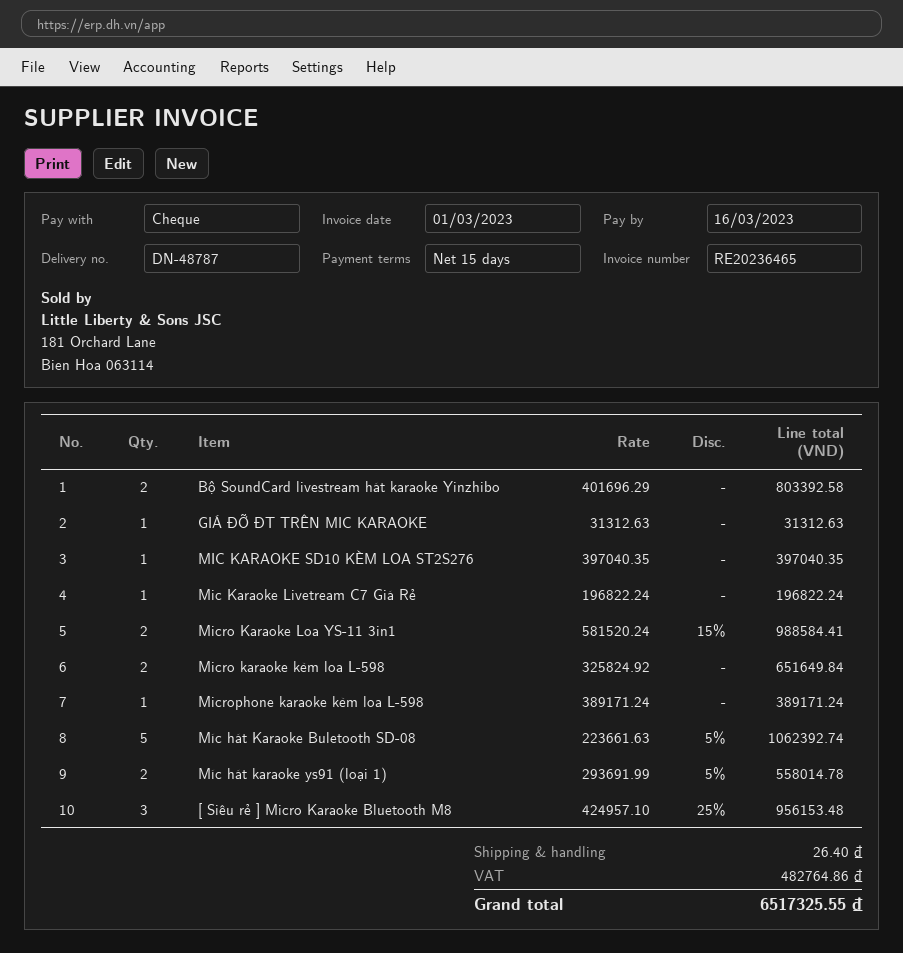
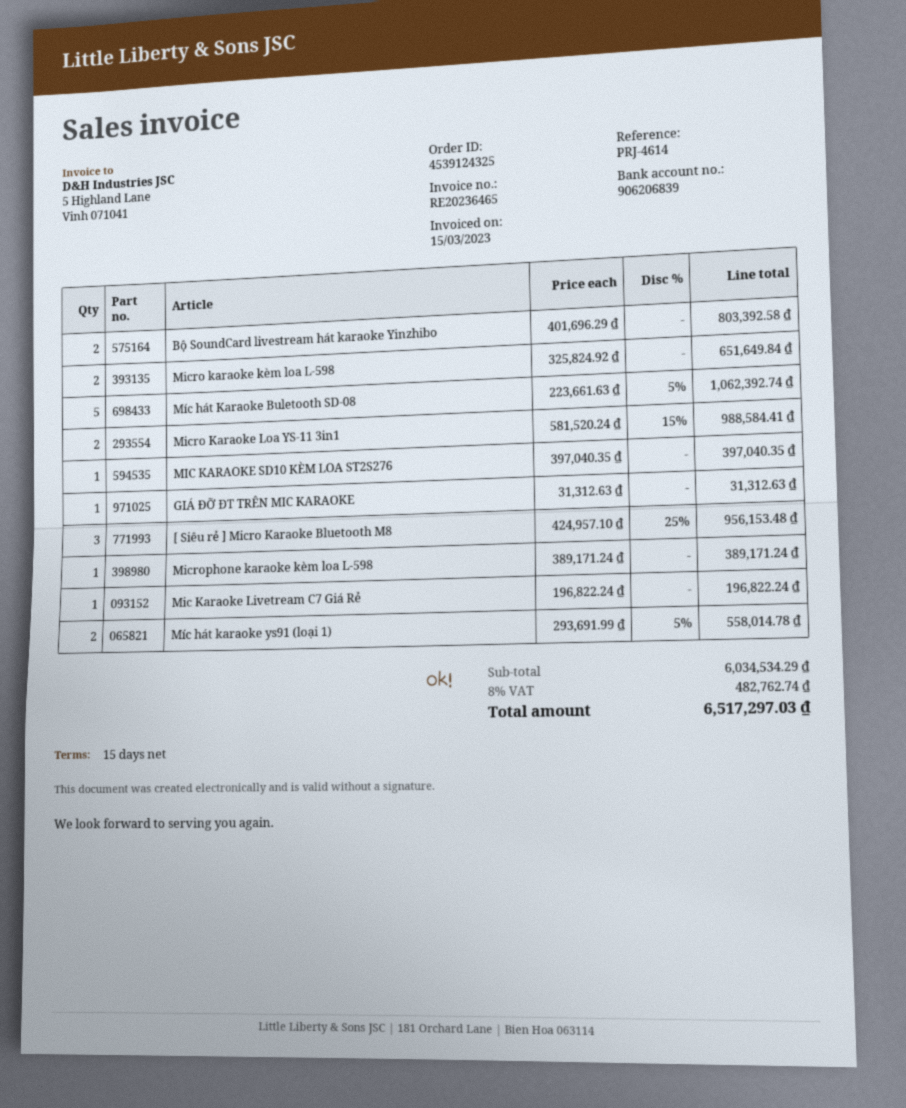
invoice date: 2023-03-01 -> 2023-03-15
shipping: 26.40 -> none
tax: 482764.86 -> 482762.74
total: 6517325.55 -> 6517297.03

